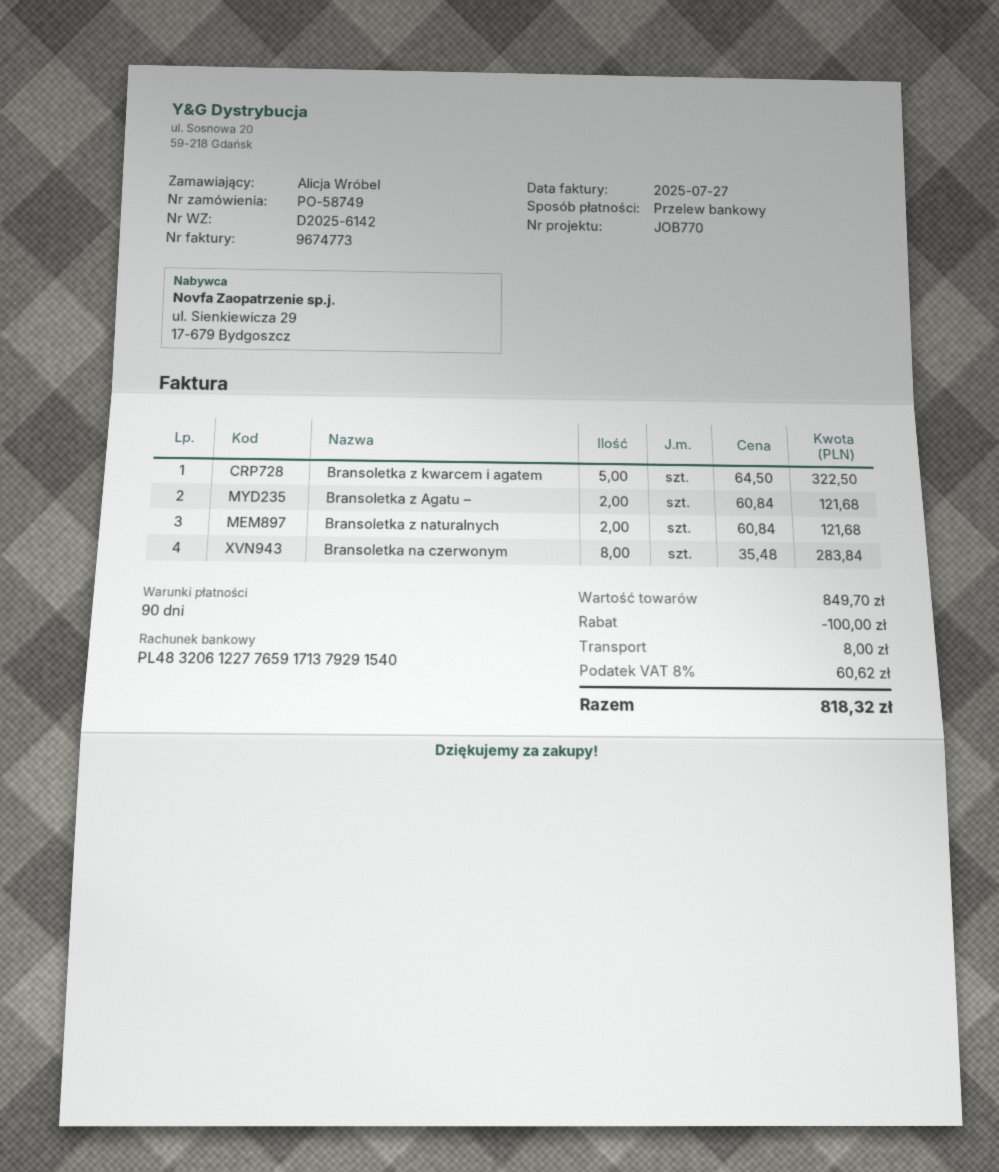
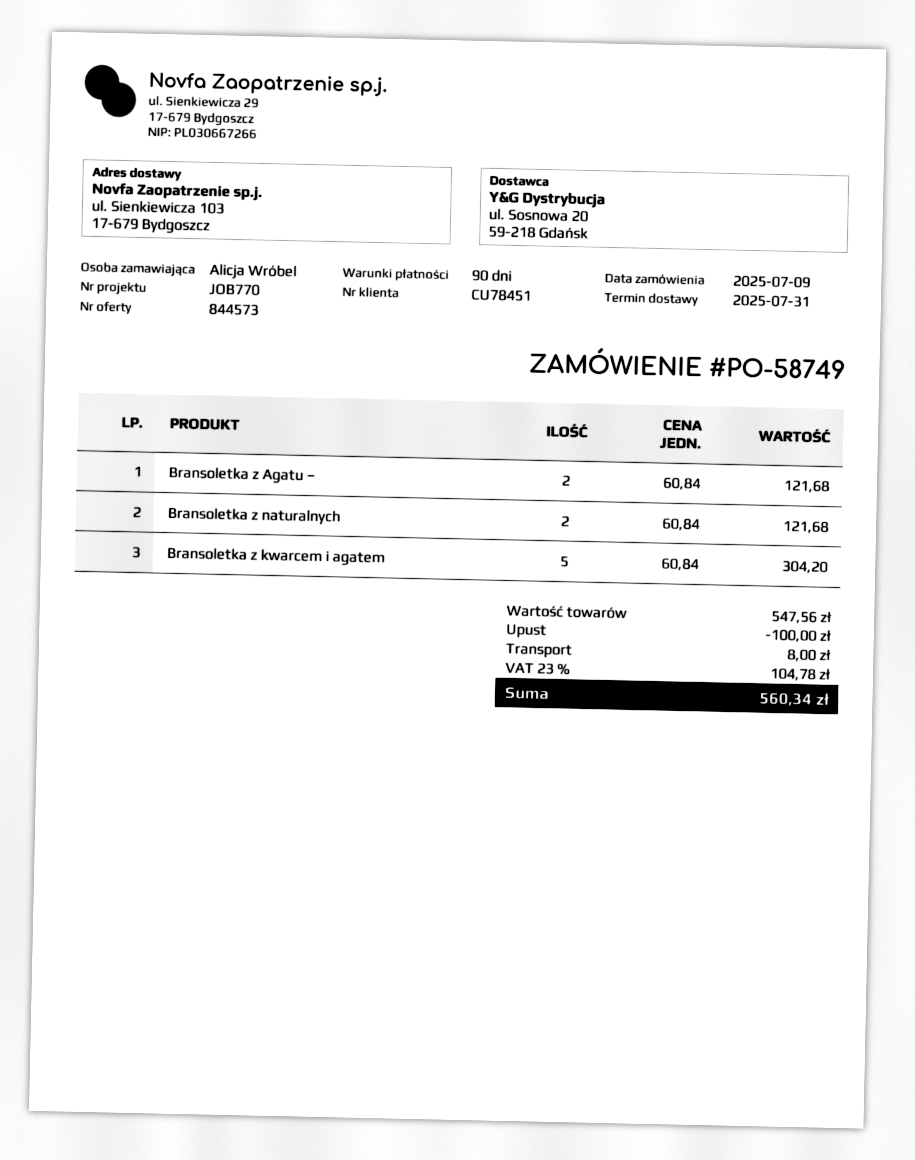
Bransoletka z kwarcem i agatem: 5 x 64.50 = 322.50 -> 5 x 60.84 = 304.20
Bransoletka na czerwonym: 8 x 35.48 = 283.84 -> none
subtotal: 849.70 -> 547.56
tax: 8% = 60.62 -> 23% = 104.78
total: 818.32 -> 560.34

